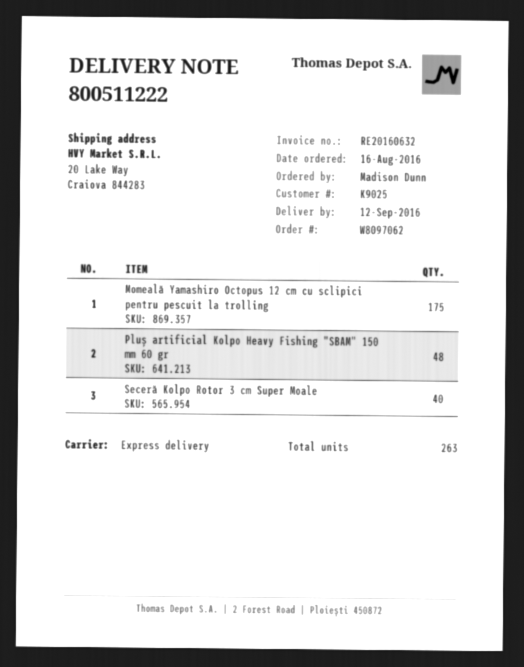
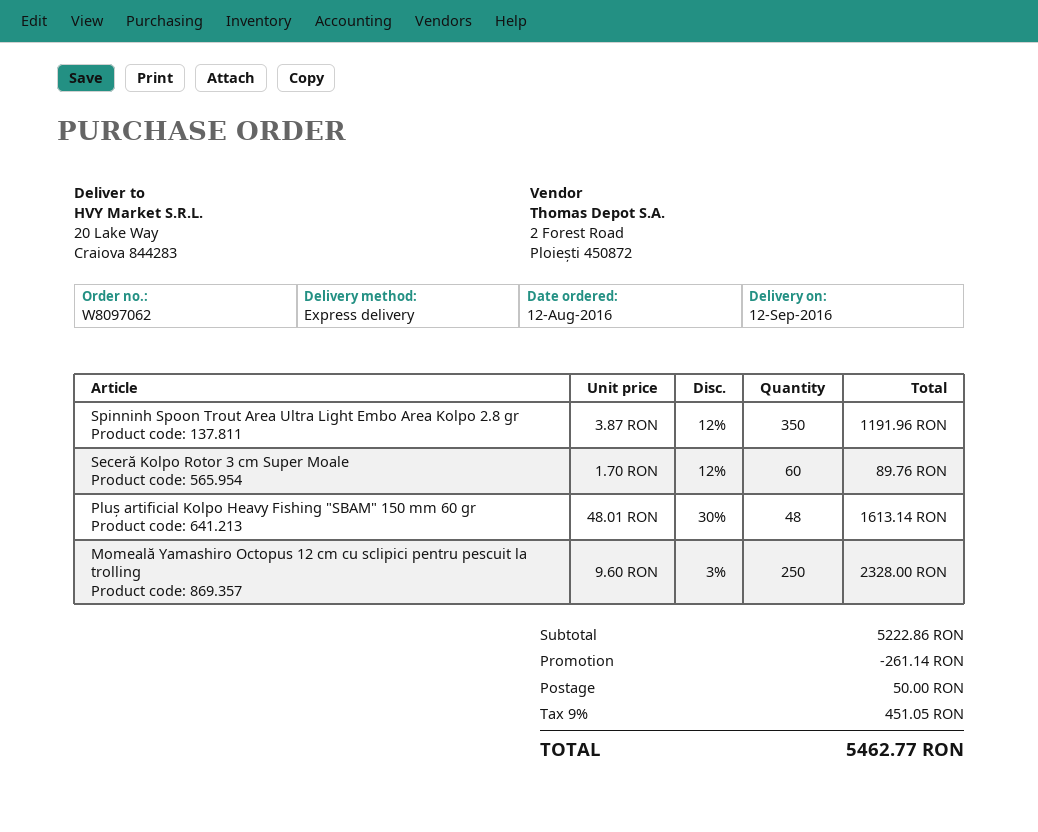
order date: 2016-08-16 -> 2016-08-12
Momeală Yamashiro Octopus 12 cm cu sclipici pentru pescuit la trolling: 175 -> 250
Seceră Kolpo Rotor 3 cm Super Moale: 40 -> 60
Spinninh Spoon Trout Area Ultra Light Embo Area Kolpo 2.8 gr: none -> 350

